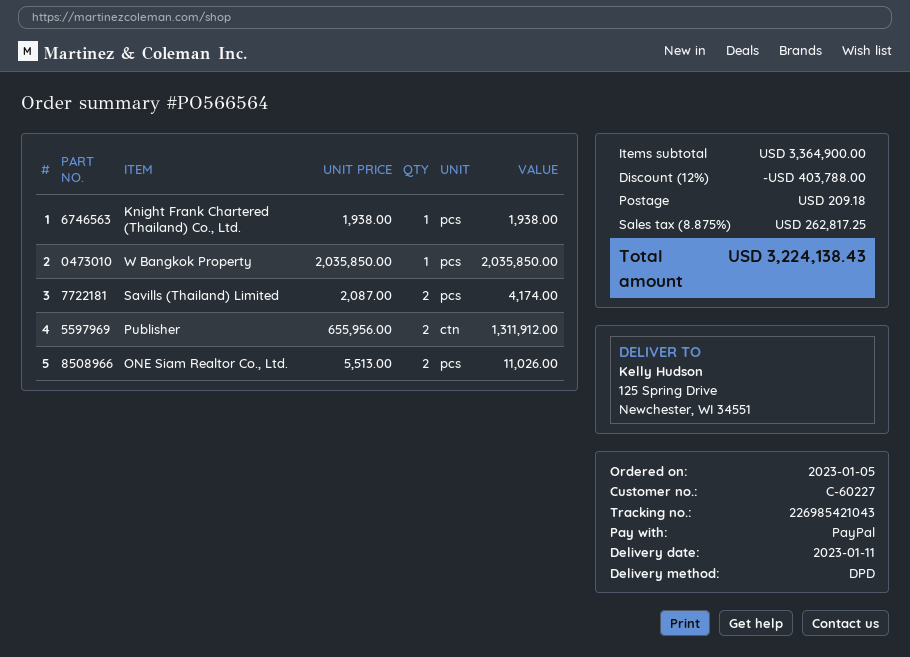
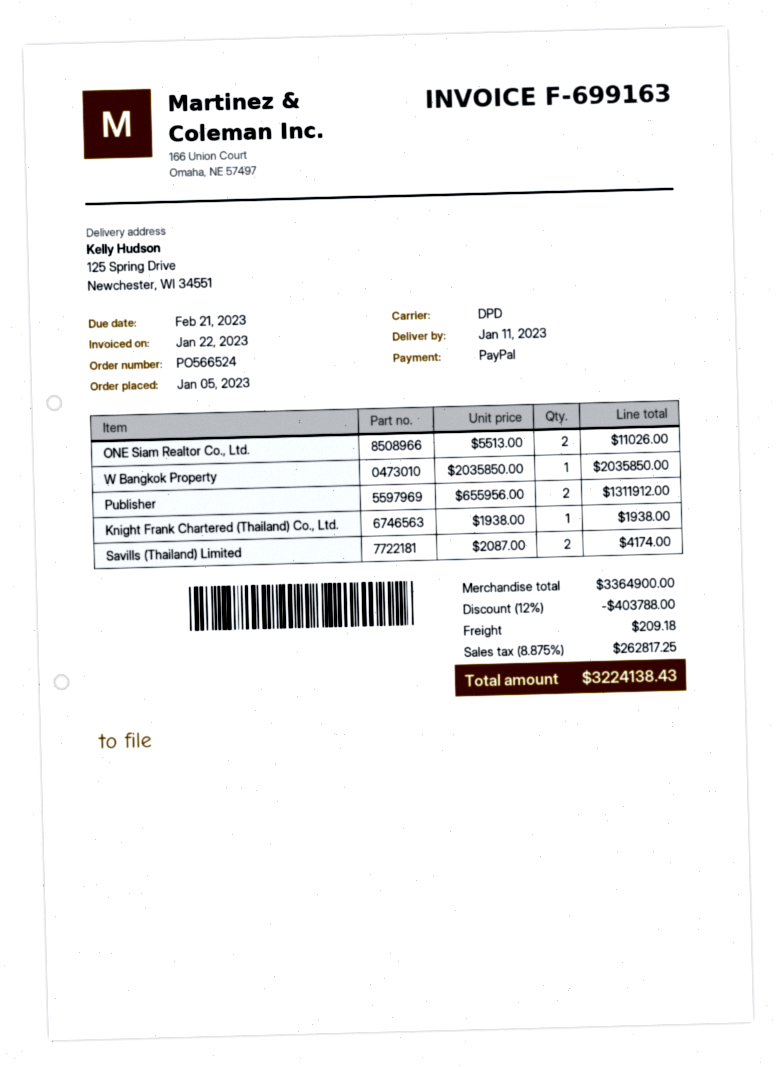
order number: PO566564 -> PO566524

